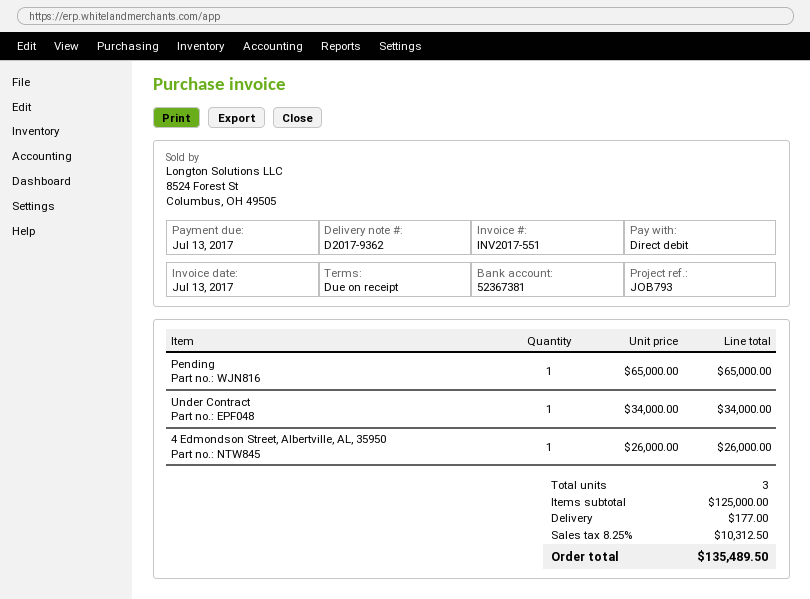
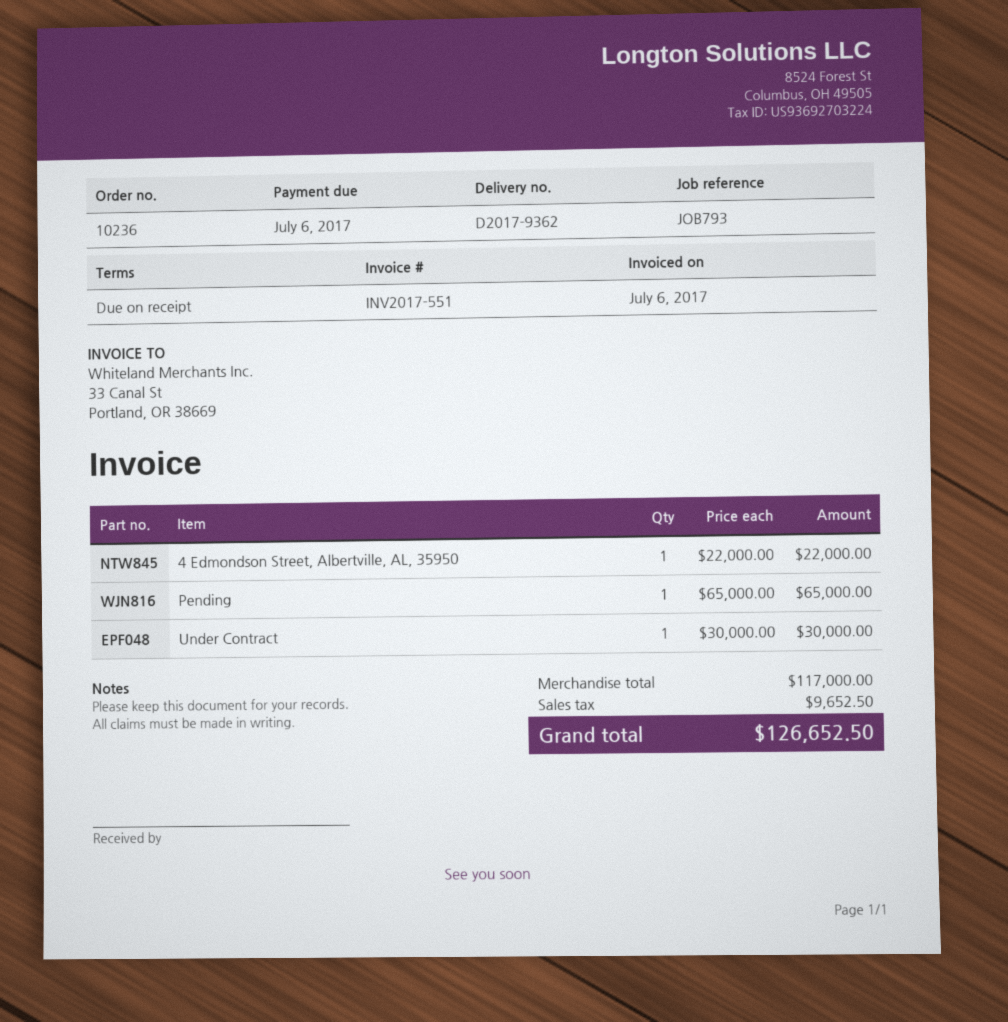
invoice date: 2017-07-13 -> 2017-07-06
due date: 2017-07-13 -> 2017-07-06
Under Contract: 1 x 34000.00 = 34000.00 -> 1 x 30000.00 = 30000.00
4 Edmondson Street, Albertville, AL, 35950: 1 x 26000.00 = 26000.00 -> 1 x 22000.00 = 22000.00
subtotal: 125000.00 -> 117000.00
shipping: 177.00 -> none
tax: 10312.50 -> 9652.50
total: 135489.50 -> 126652.50

